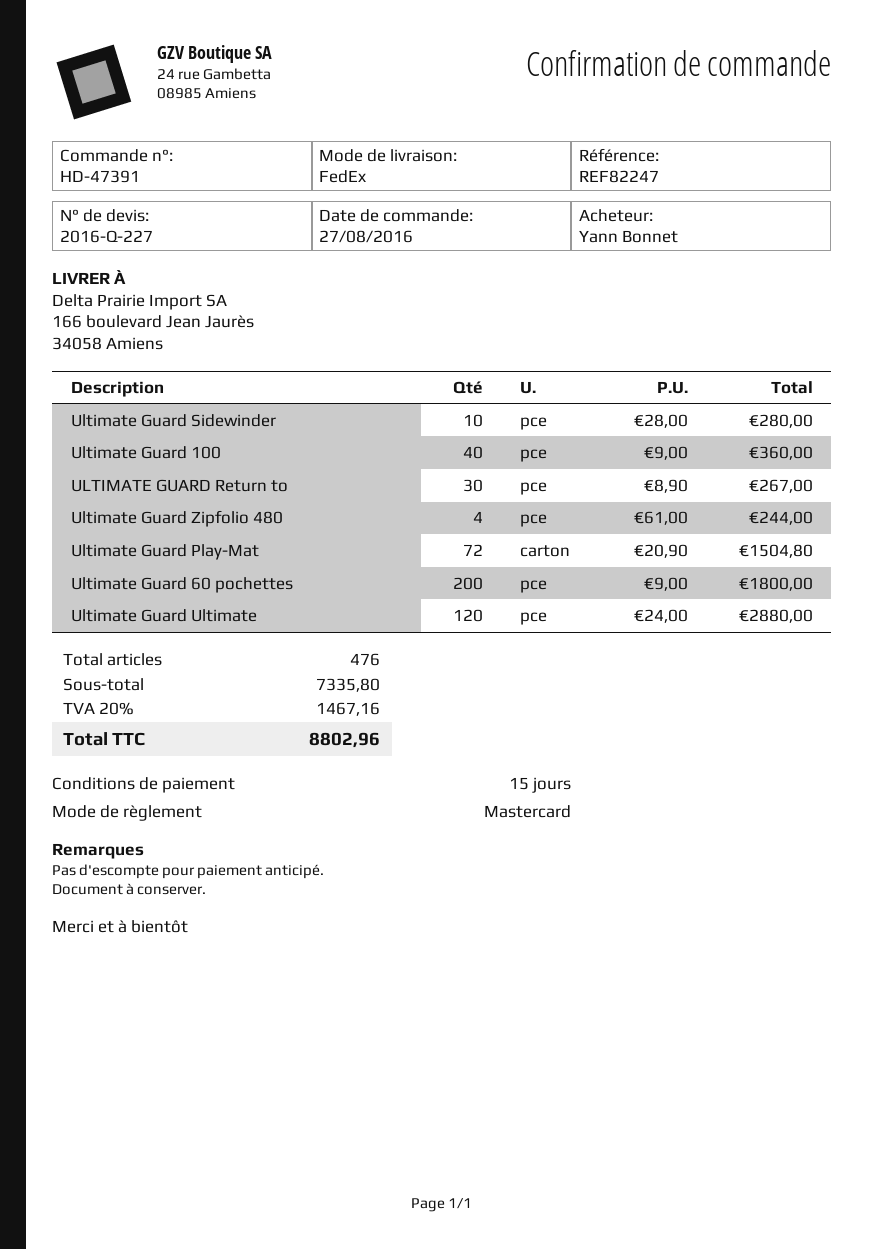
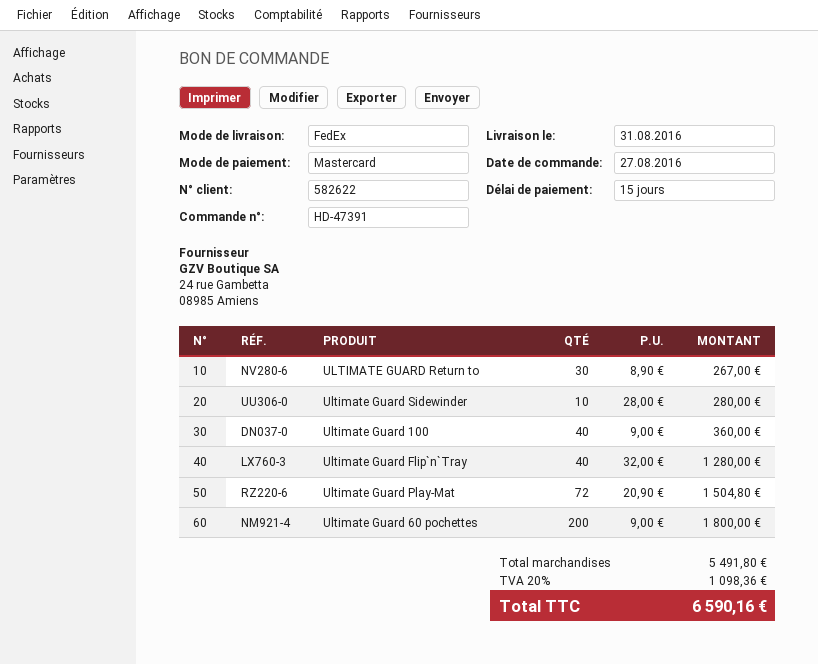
Ultimate Guard Zipfolio 480: 4 x 61.00 = 244.00 -> none
Ultimate Guard Ultimate: 120 x 24.00 = 2880.00 -> none
Ultimate Guard Flip`n`Tray: none -> 40 x 32.00 = 1280.00
subtotal: 7335.80 -> 5491.80
tax: 20% = 1467.16 -> 20% = 1098.36
total: 8802.96 -> 6590.16

